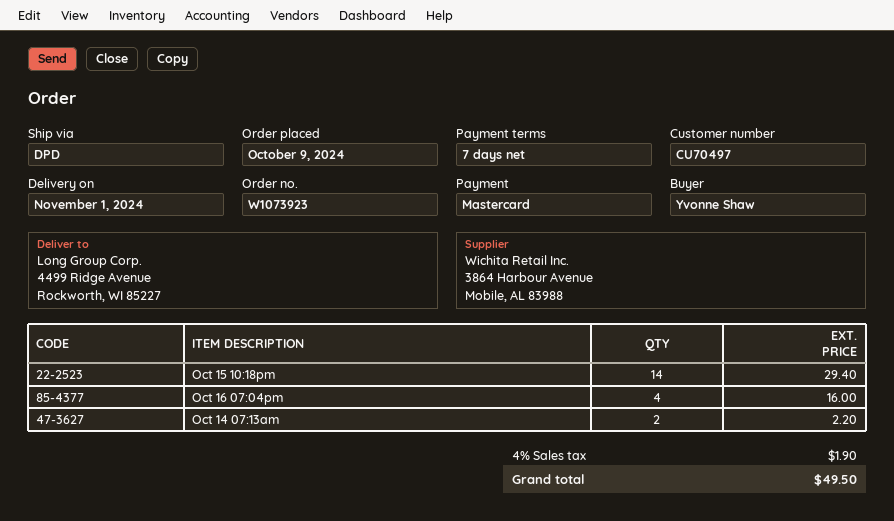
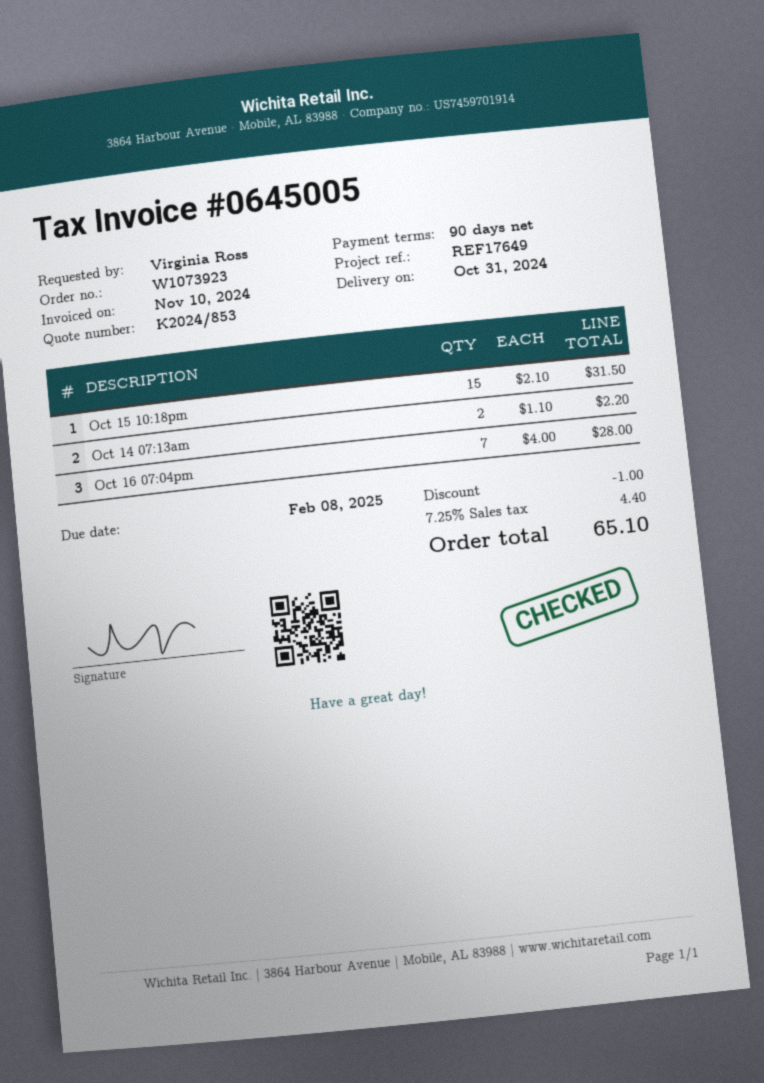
delivery date: 2024-11-01 -> 2024-10-31
payment terms: 7 days -> 90 days
ordered by: Yvonne Shaw -> Virginia Ross
Oct 15 10:18pm: 14 for 29.40 -> 15 for 31.50
Oct 16 07:04pm: 4 for 16.00 -> 7 for 28.00
discount: none -> 1.00
tax: 4% = 1.90 -> 7.25% = 4.40
total: 49.50 -> 65.10

